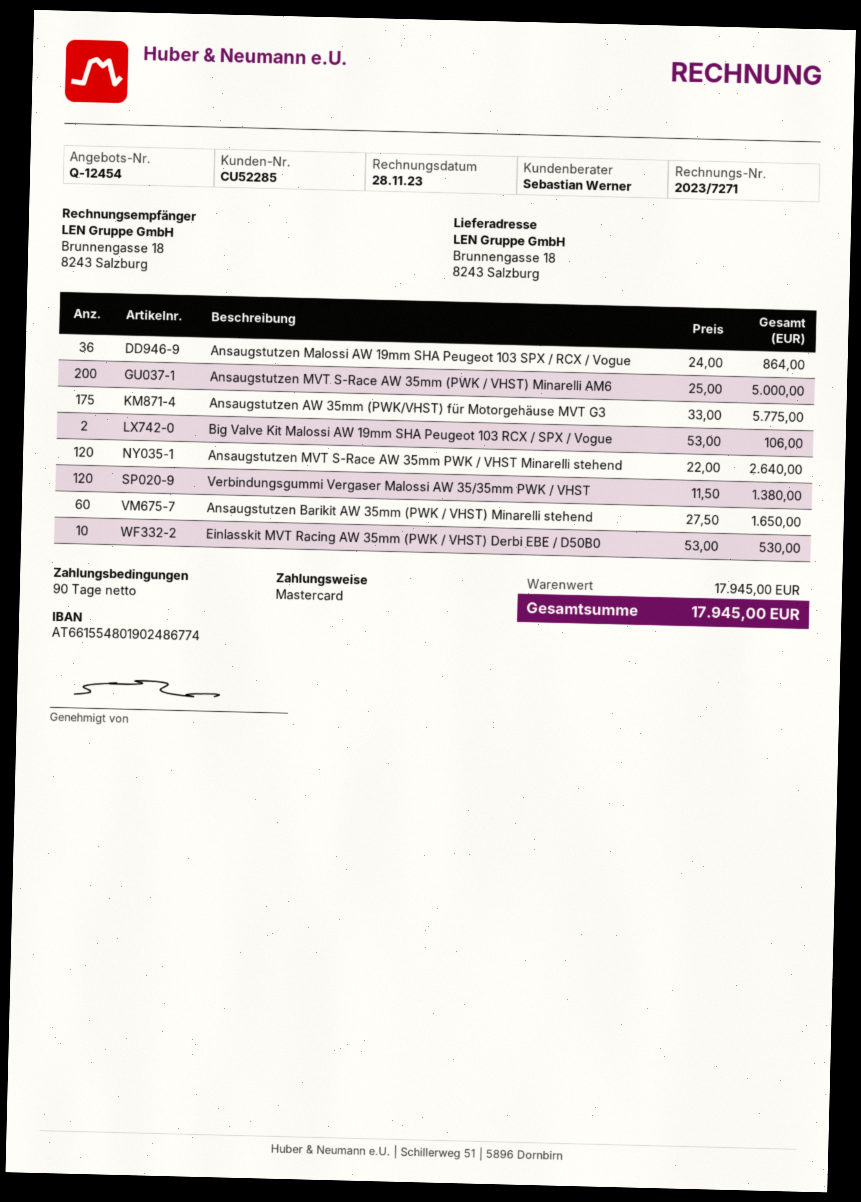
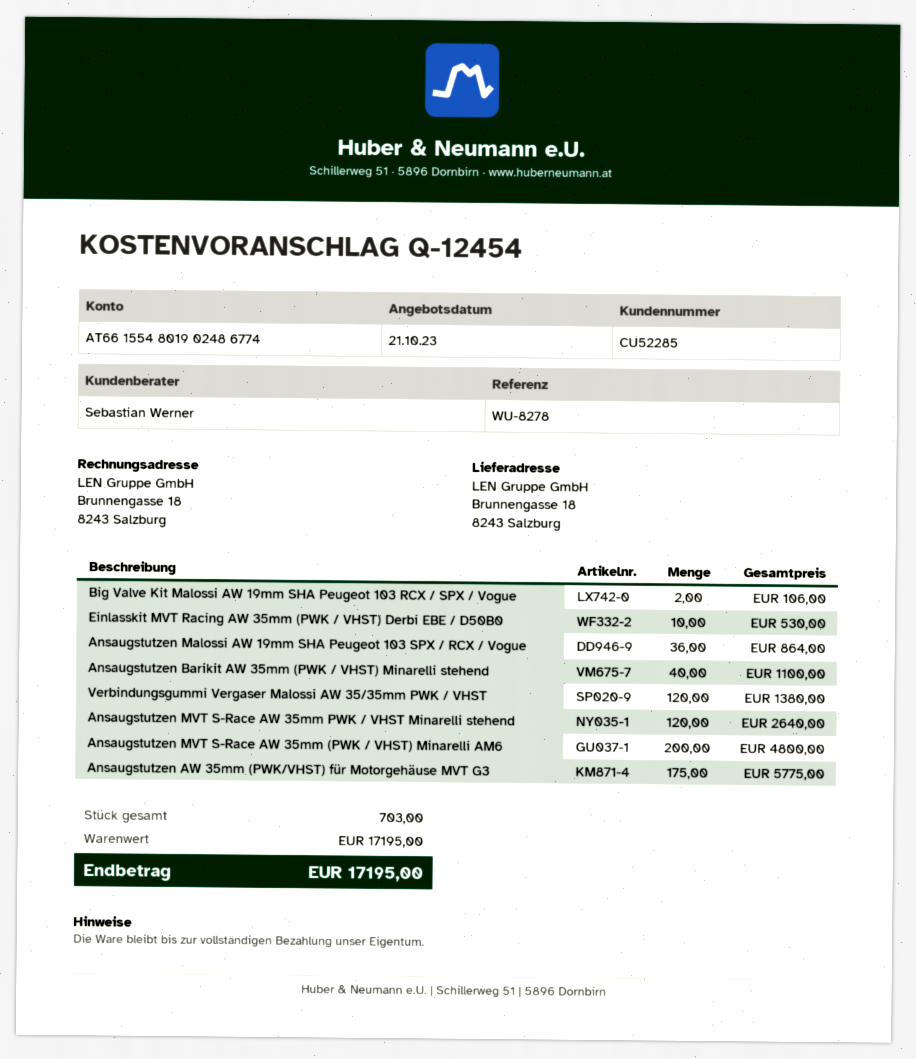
Ansaugstutzen MVT S-Race AW 35mm (PWK / VHST) Minarelli AM6: 200 for 5000.00 -> 200 for 4800.00
Ansaugstutzen Barikit AW 35mm (PWK / VHST) Minarelli stehend: 60 for 1650.00 -> 40 for 1100.00
subtotal: 17945.00 -> 17195.00
total: 17945.00 -> 17195.00

